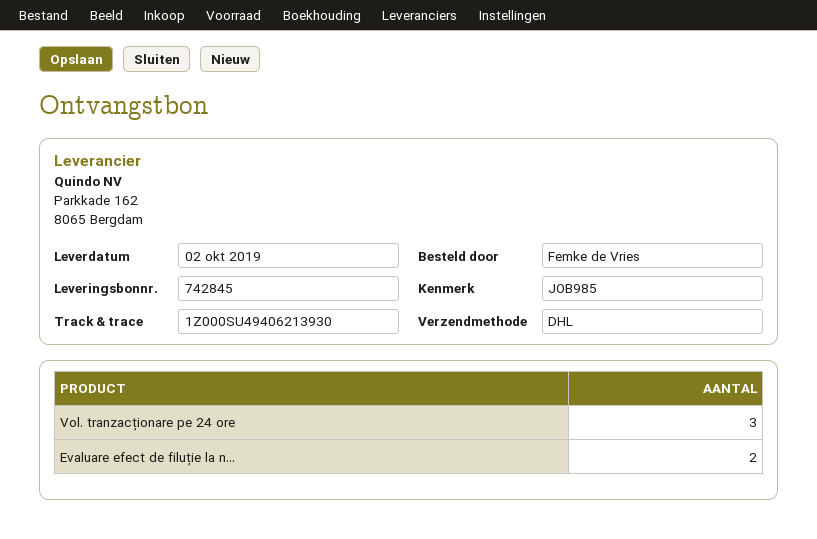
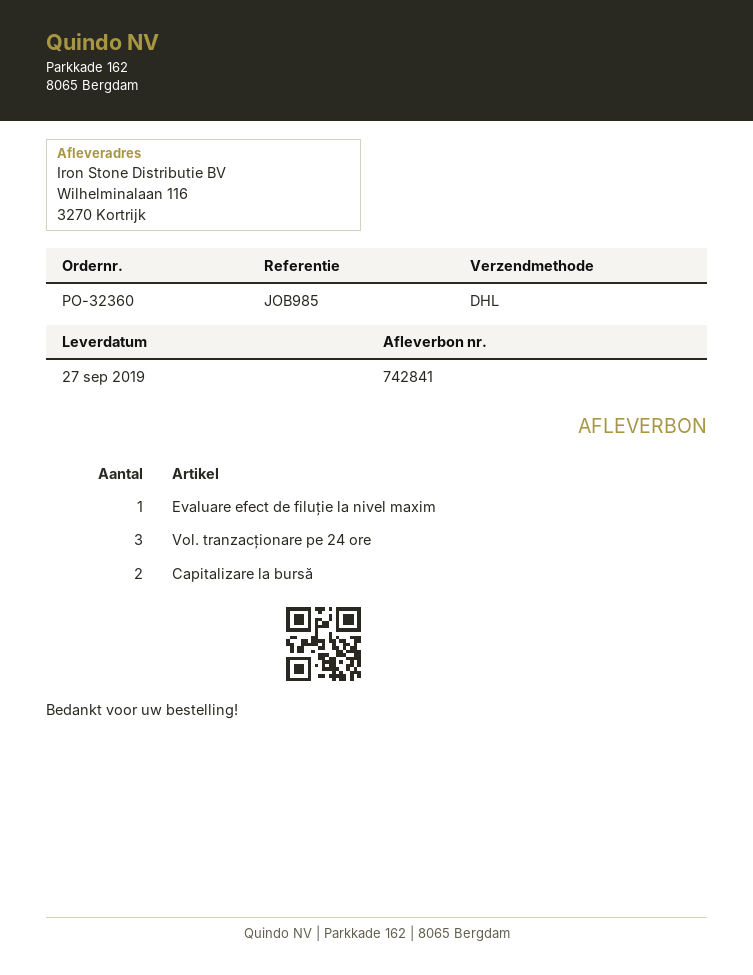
delivery note number: 742845 -> 742841
delivery date: 2019-10-02 -> 2019-09-27
Evaluare efect de filuție la n...: 2 -> 1
Capitalizare la bursă: none -> 2

